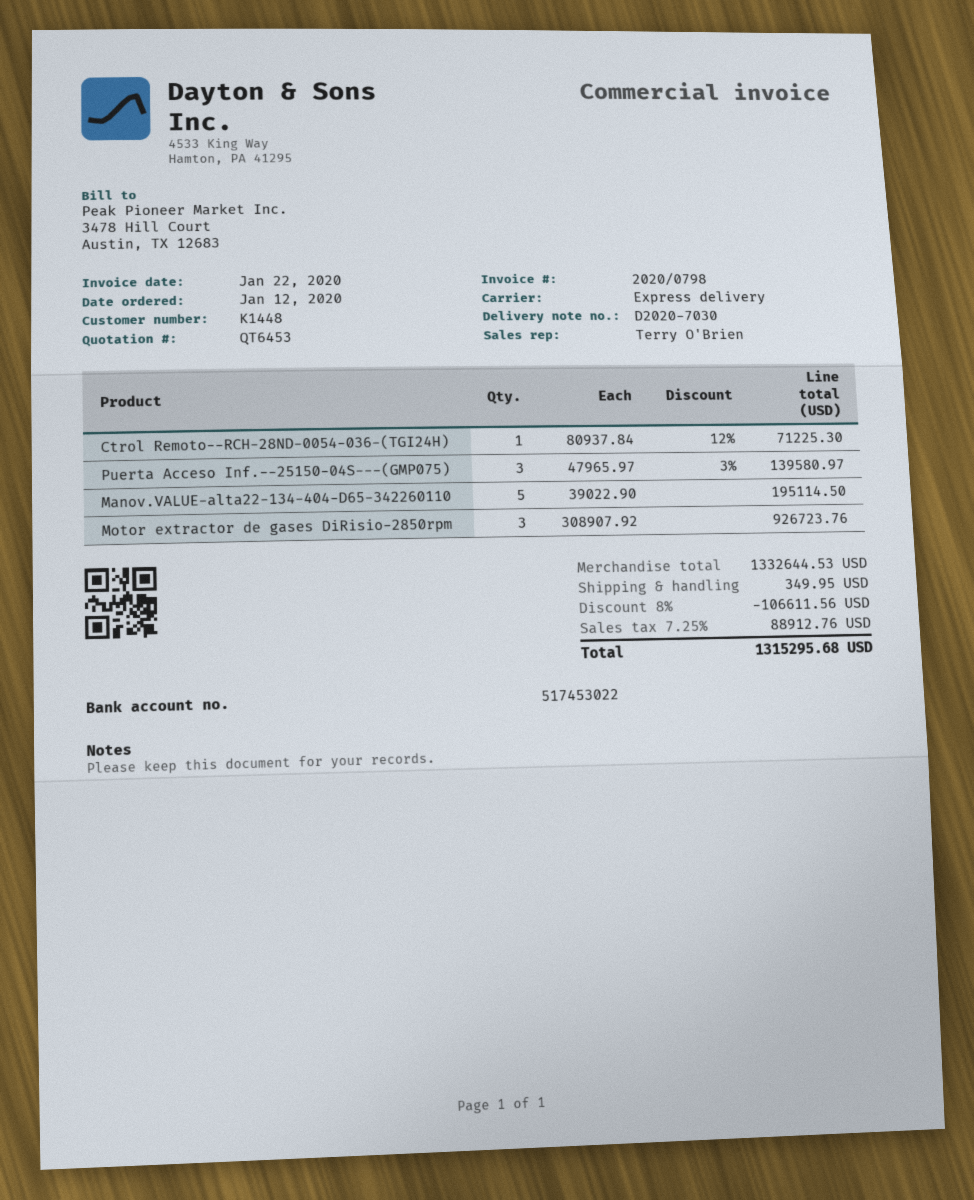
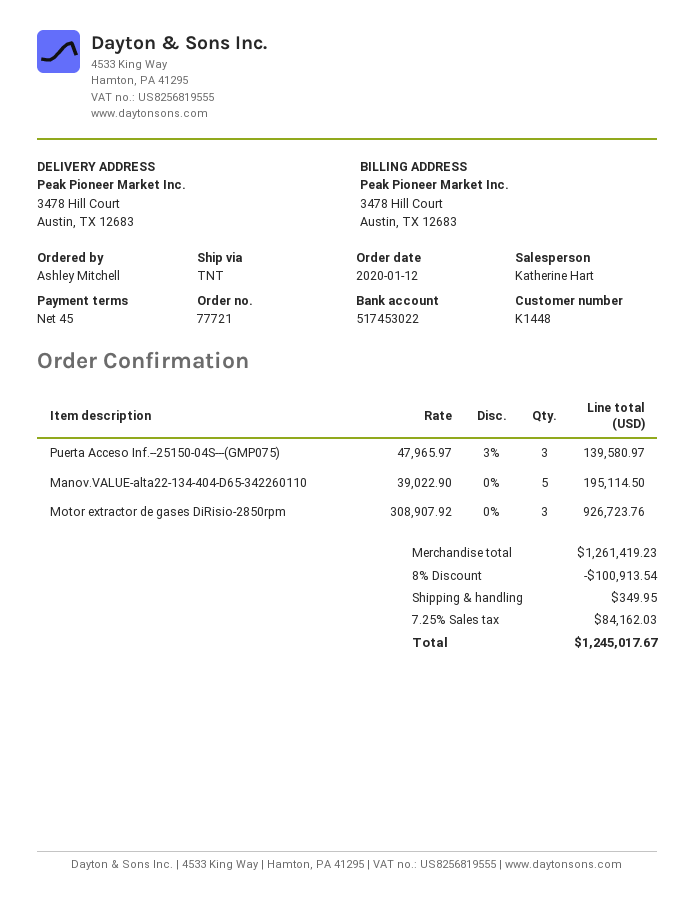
sales rep: Terry O'Brien -> Katherine Hart
shipping method: express -> TNT
Ctrol Remoto--RCH-28ND-0054-036-(TGI24H): 1 x 80937.84 - 12% = 71225.30 -> none
subtotal: 1332644.53 -> 1261419.23
discount: 8% = 106611.56 -> 8% = 100913.54
tax: 7.25% = 88912.76 -> 7.25% = 84162.03
total: 1315295.68 -> 1245017.67

